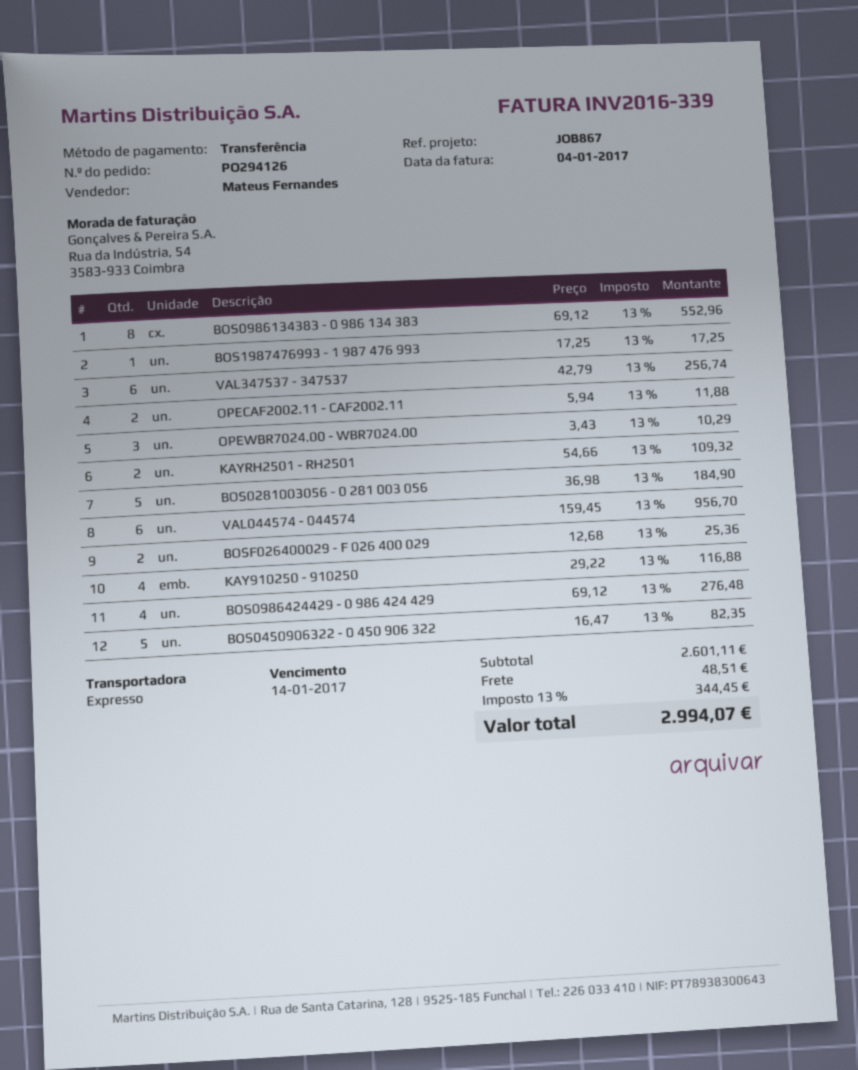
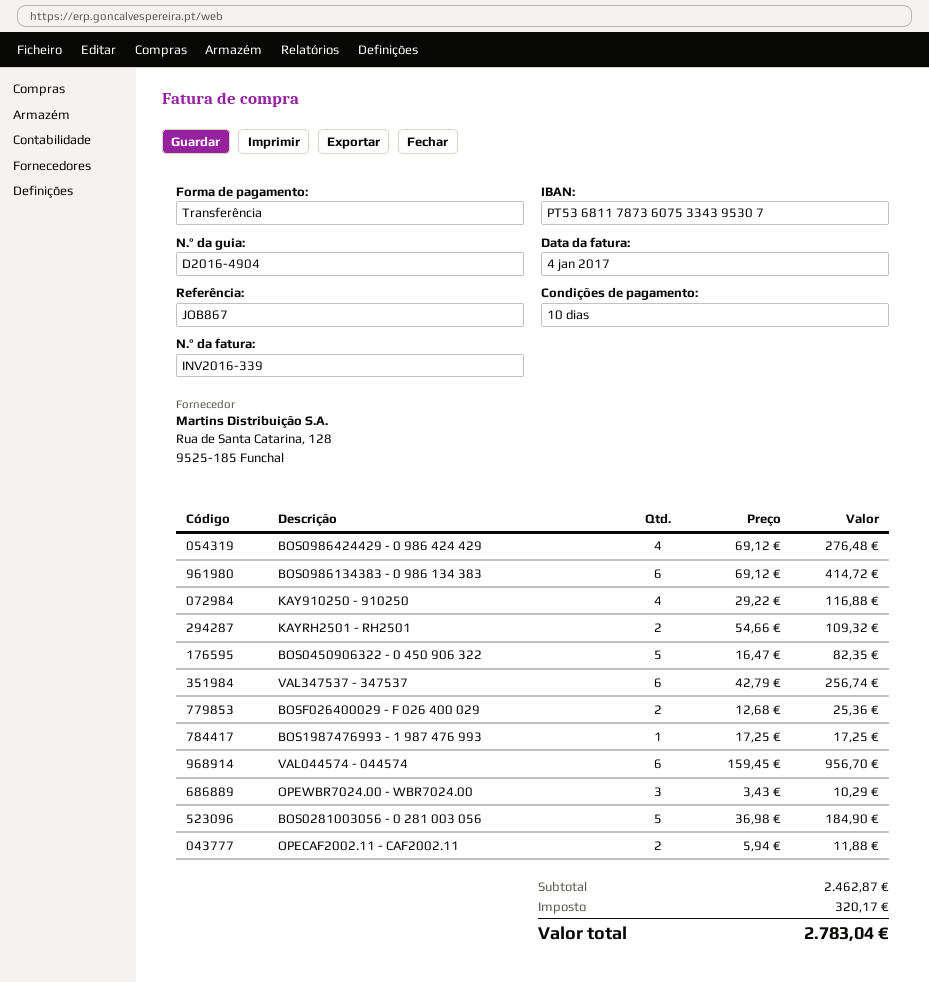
BOS0986134383 - 0 986 134 383: 8 x 69.12 = 552.96 -> 6 x 69.12 = 414.72
subtotal: 2601.11 -> 2462.87
shipping: 48.51 -> none
tax: 344.45 -> 320.17
total: 2994.07 -> 2783.04

